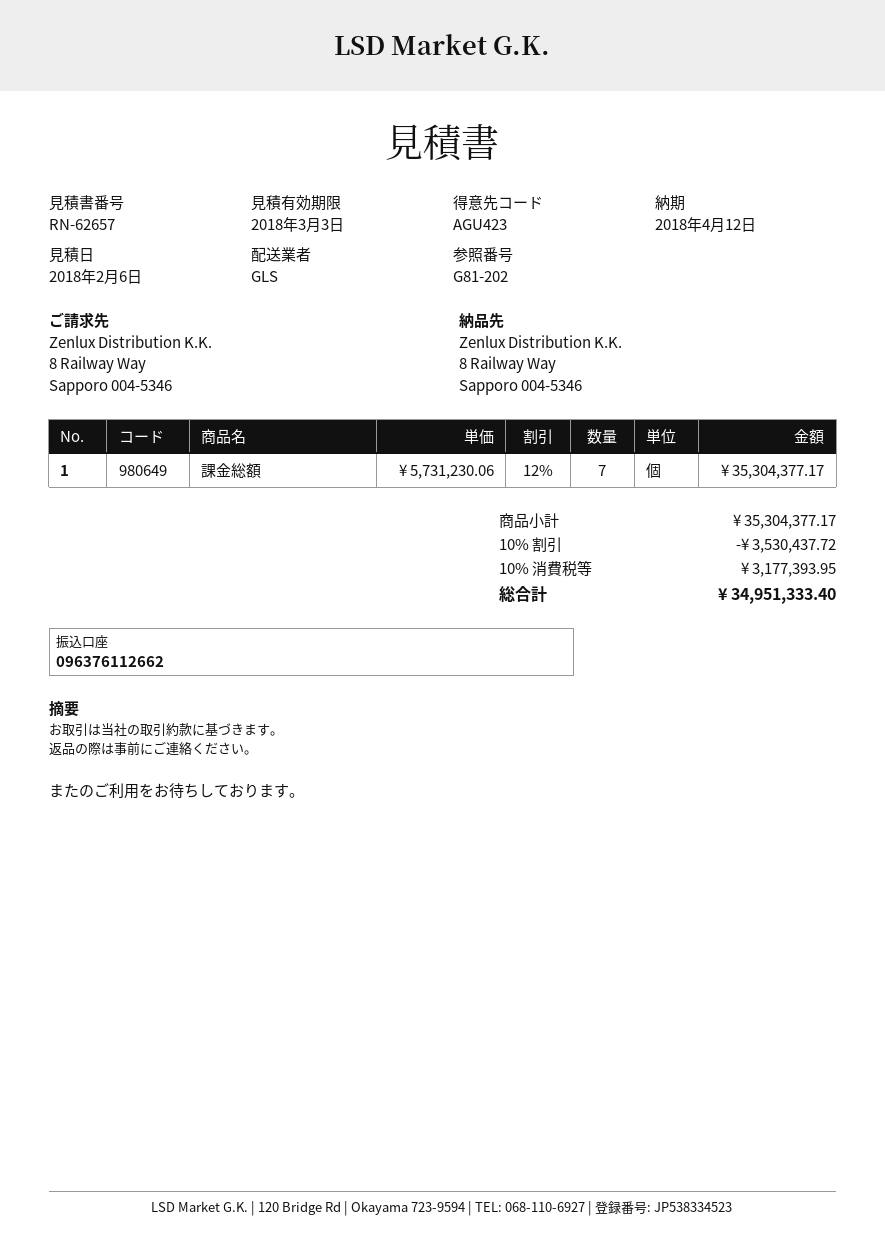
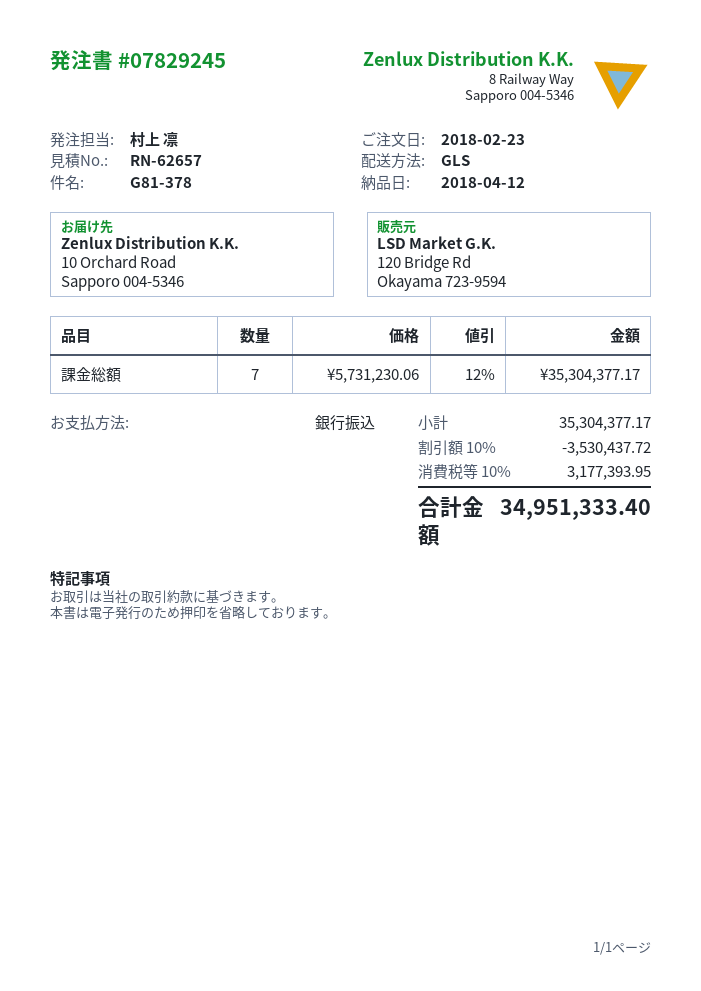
reference: G81-202 -> G81-378
ship to: 8 Railway Way, Sapporo 004-5346 -> 10 Orchard Road, Sapporo 004-5346

